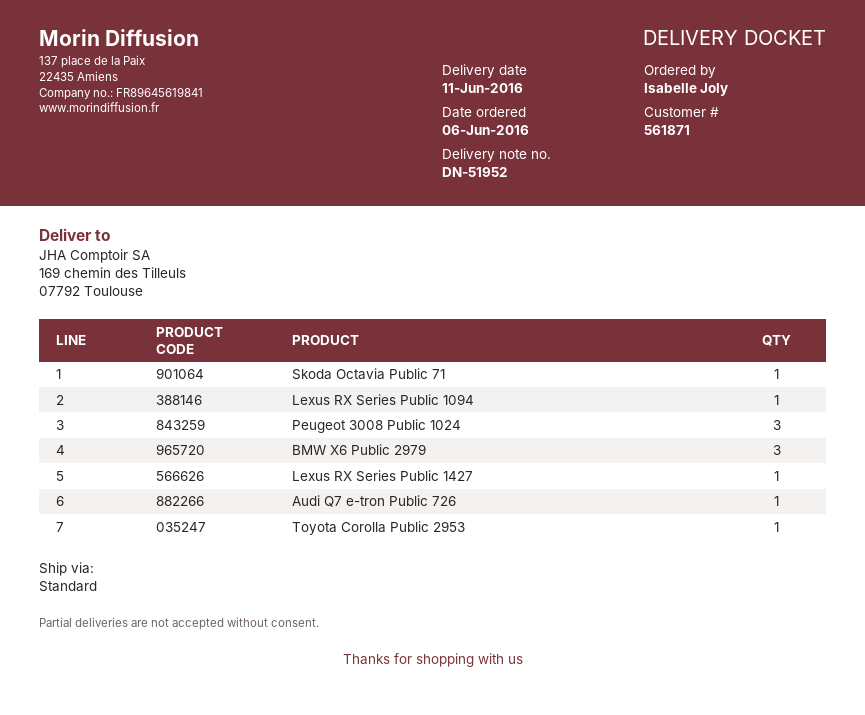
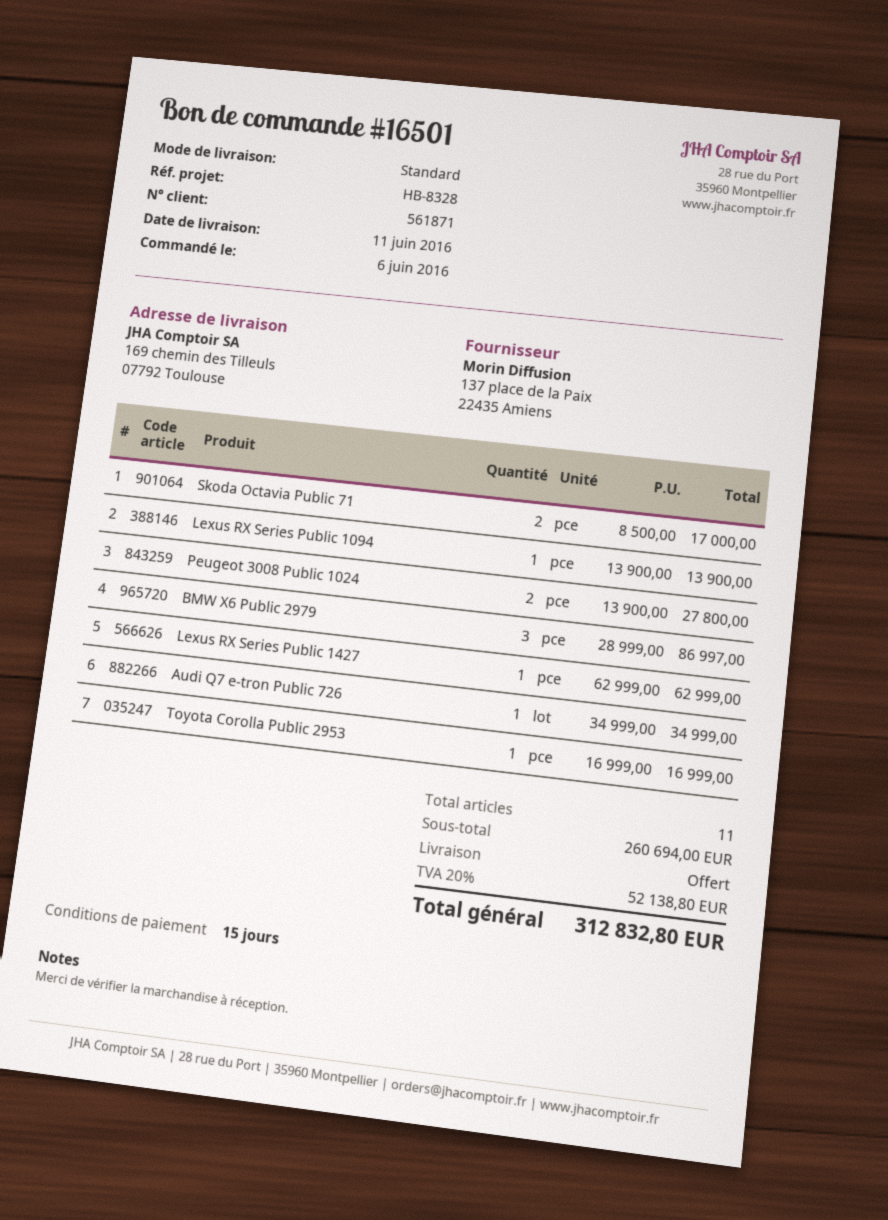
Skoda Octavia Public 71: 1 -> 2
Peugeot 3008 Public 1024: 3 -> 2

